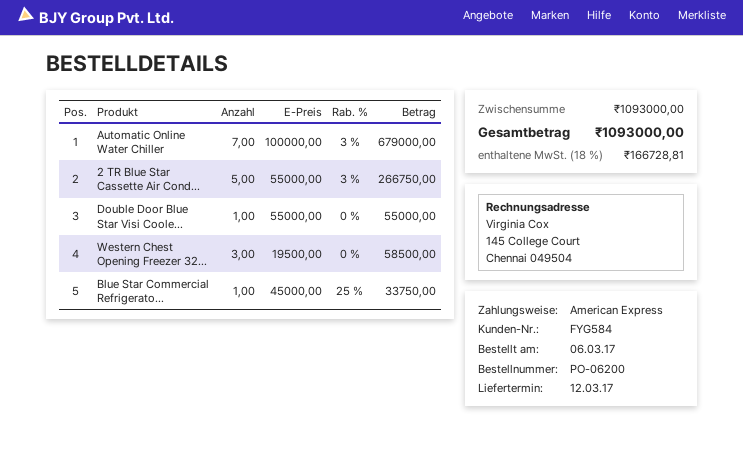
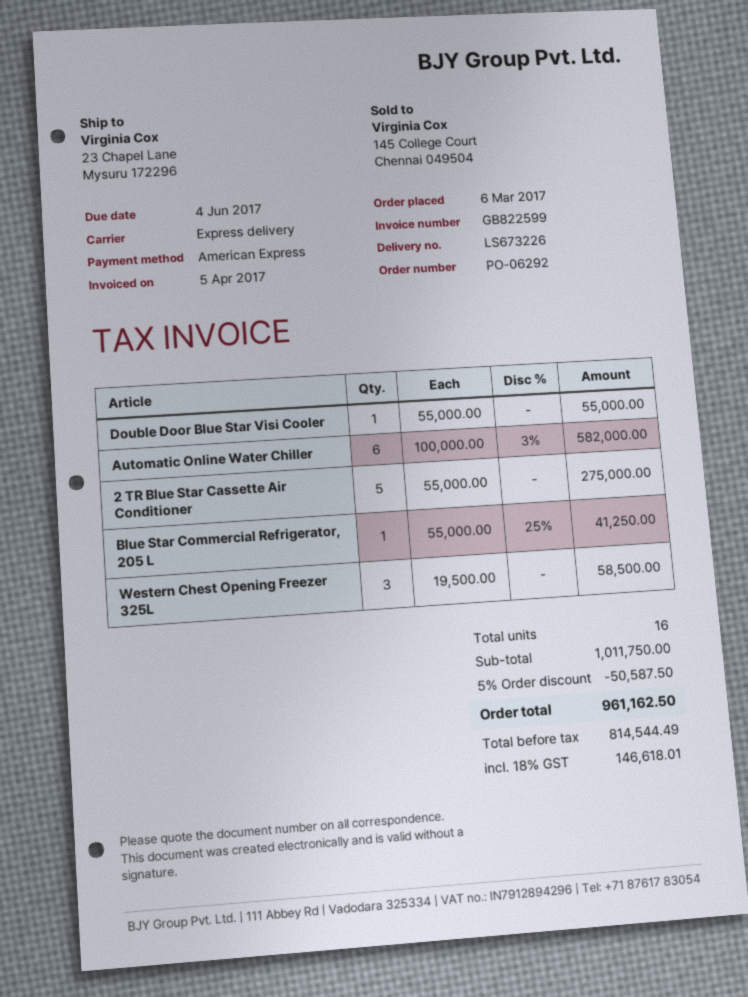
order number: PO-06200 -> PO-06292
Automatic Online Water Chiller: 7 x 100000.00 - 3% = 679000.00 -> 6 x 100000.00 - 3% = 582000.00
2 TR Blue Star Cassette Air Cond...: 5 x 55000.00 - 3% = 266750.00 -> 5 x 55000.00 = 275000.00
Blue Star Commercial Refrigerato...: 1 x 45000.00 - 25% = 33750.00 -> 1 x 55000.00 - 25% = 41250.00
subtotal: 1093000.00 -> 1011750.00
discount: none -> 5% = 50587.50
tax: 18% = 166728.81 -> 18% = 146618.01
total: 1093000.00 -> 961162.50

